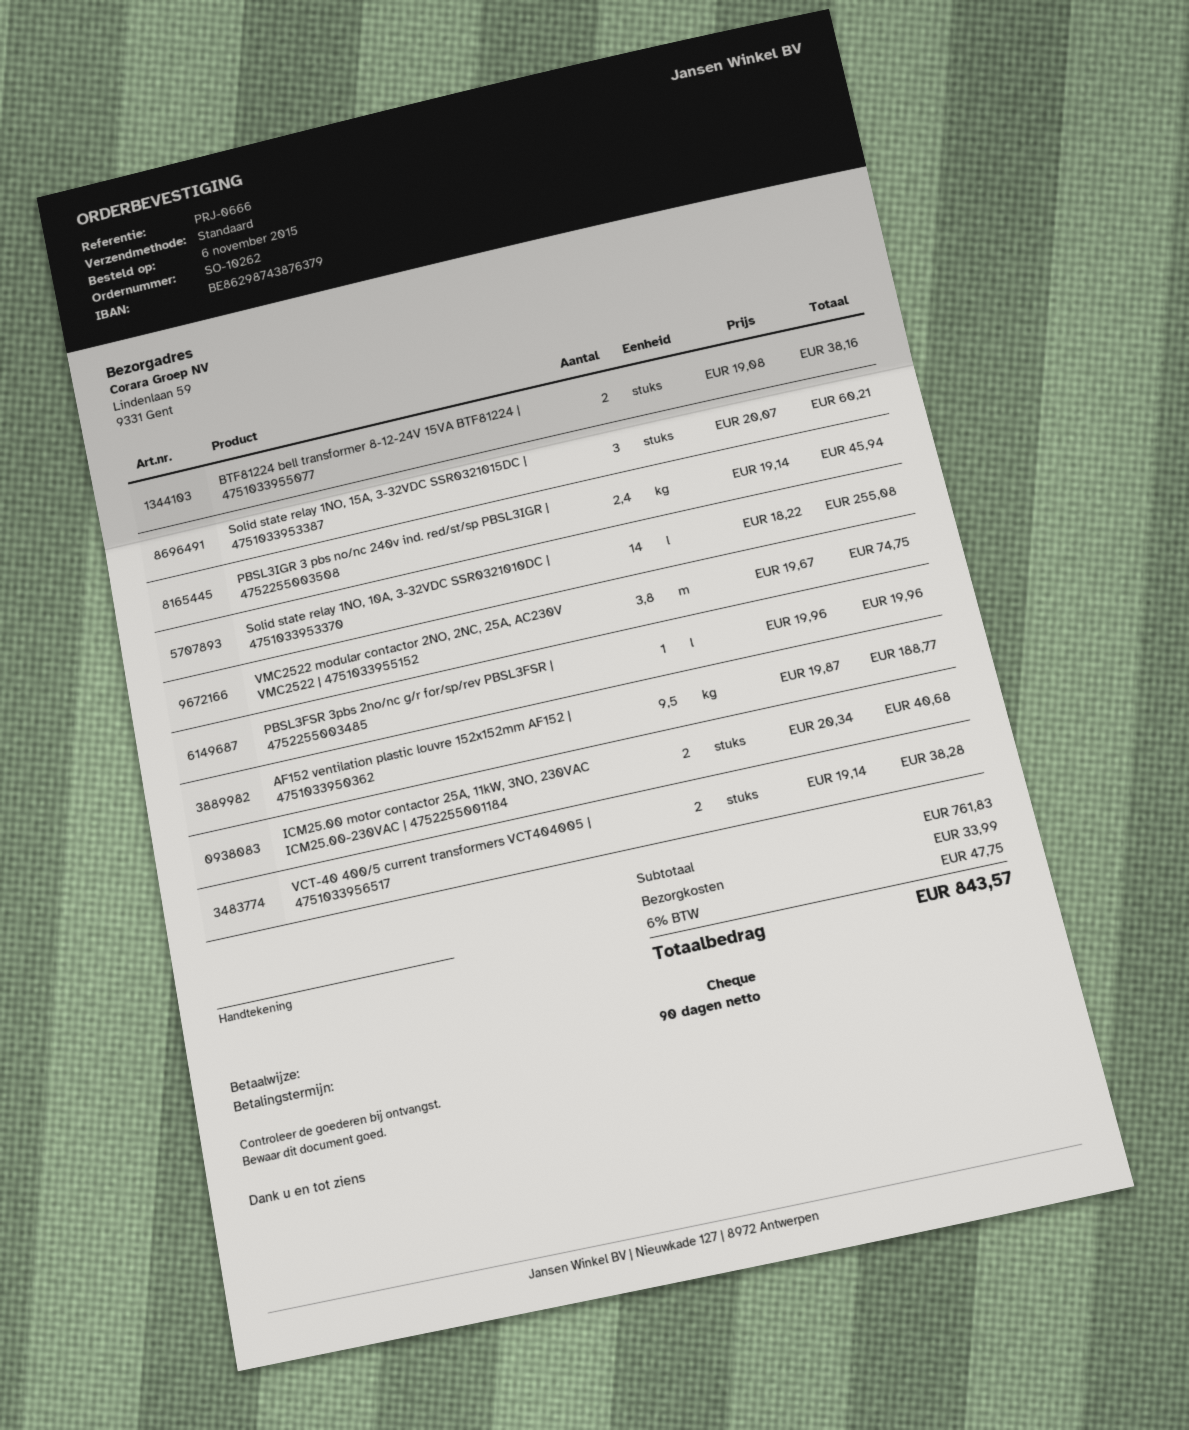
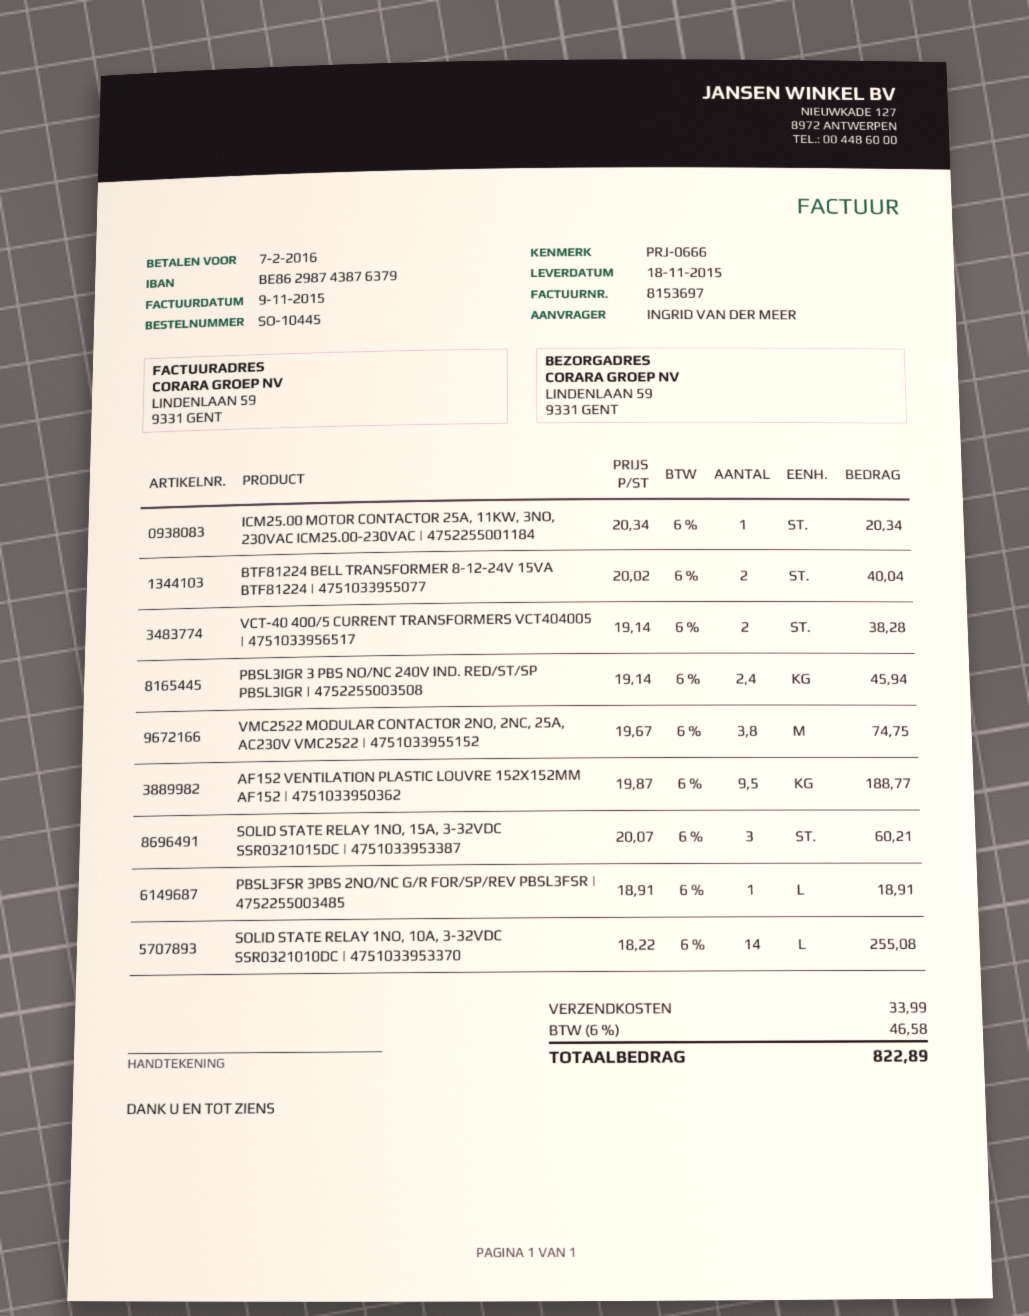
order number: SO-10262 -> SO-10445
BTF81224 bell transformer 8-12-24V 15VA BTF81224 | 4751033955077: 2 x 19.08 = 38.16 -> 2 x 20.02 = 40.04
PBSL3FSR 3pbs 2no/nc g/r for/sp/rev PBSL3FSR | 4752255003485: 1 x 19.96 = 19.96 -> 1 x 18.91 = 18.91
ICM25.00 motor contactor 25A, 11kW, 3NO, 230VAC ICM25.00-230VAC | 4752255001184: 2 x 20.34 = 40.68 -> 1 x 20.34 = 20.34
tax: 6% = 47.75 -> 6% = 46.58
total: 843.57 -> 822.89

